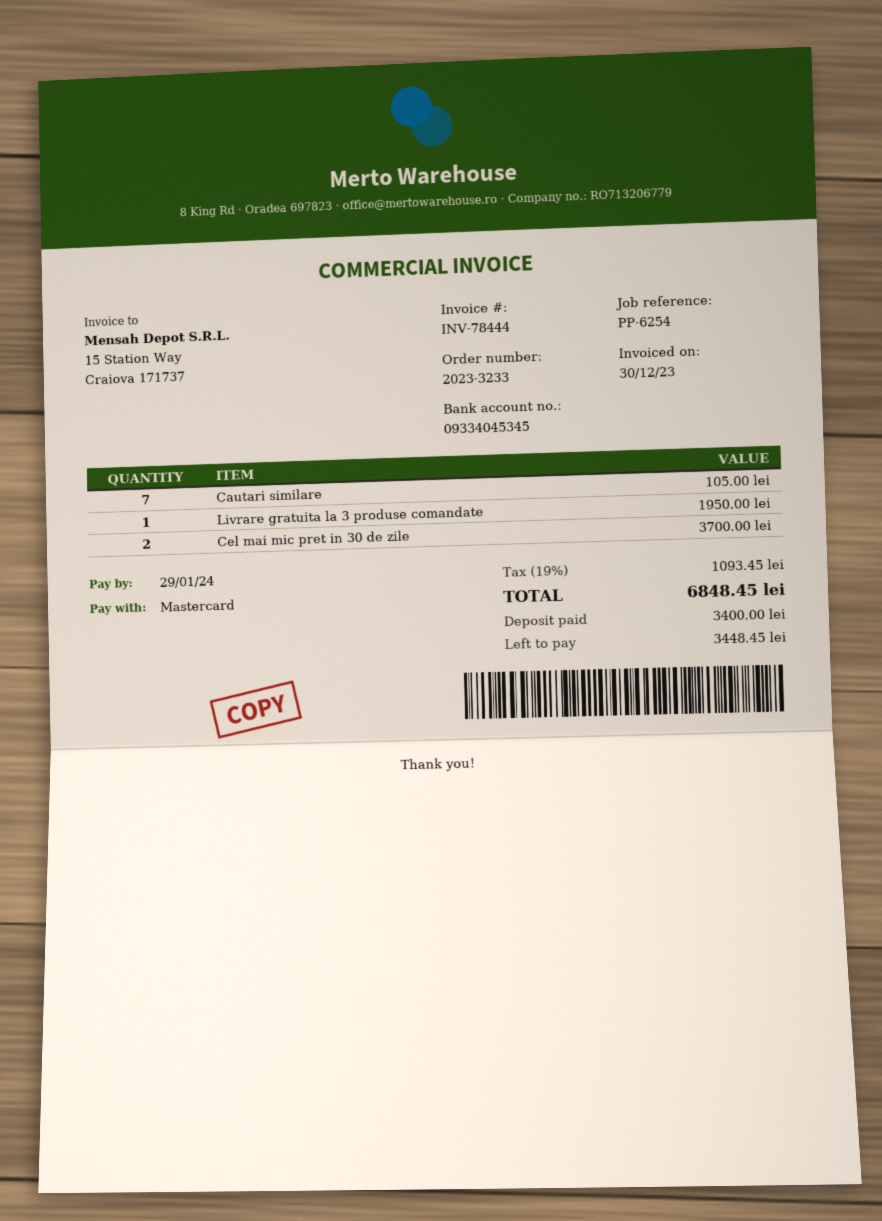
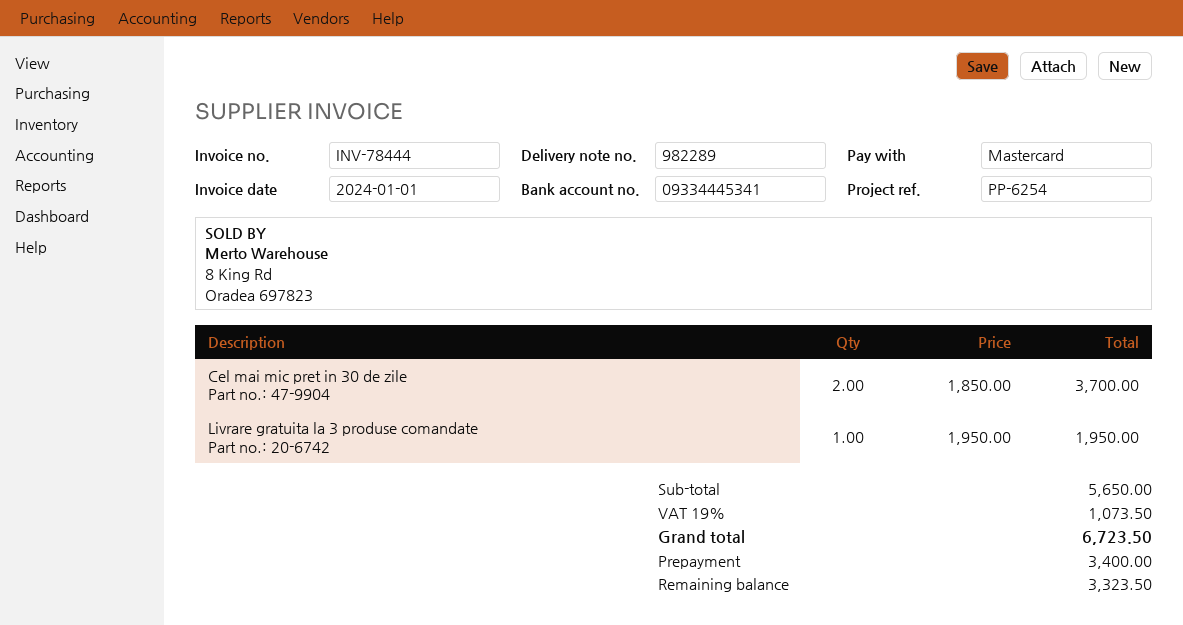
invoice date: 2023-12-30 -> 2024-01-01
bank account: 09334045345 -> 09334445341
Cautari similare: 7 for 105.00 -> none
tax: 19% = 1093.45 -> 19% = 1073.50
total: 6848.45 -> 6723.50
balance: 3448.45 -> 3323.50

